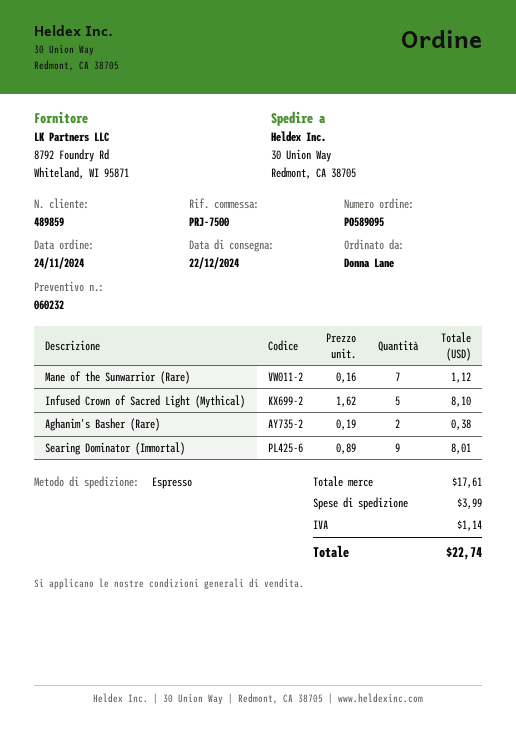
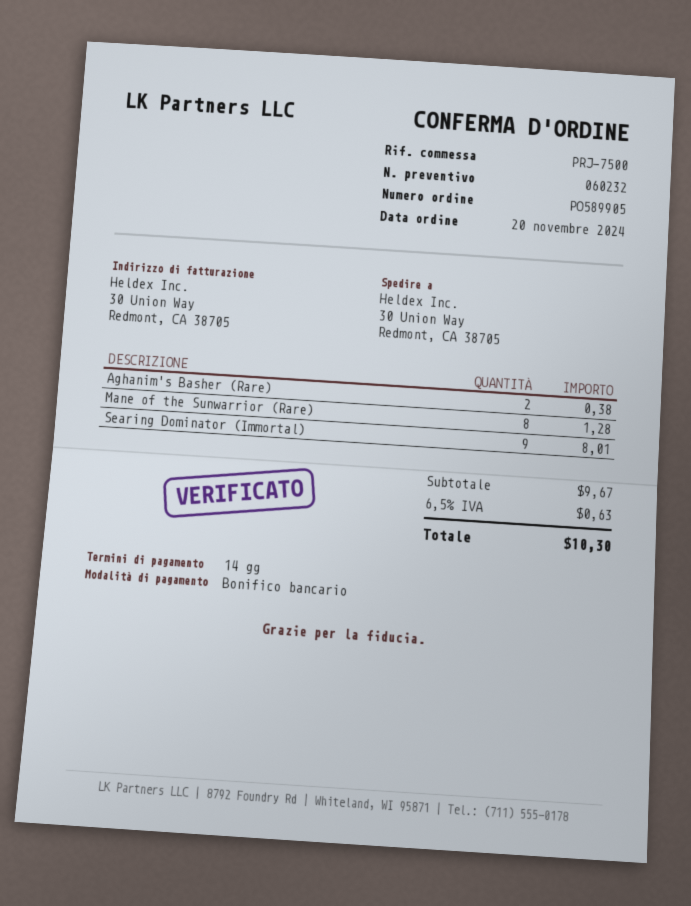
order number: PO589095 -> PO589905
order date: 2024-11-24 -> 2024-11-20
Mane of the Sunwarrior (Rare): 7 for 1.12 -> 8 for 1.28
Infused Crown of Sacred Light (Mythical): 5 for 8.10 -> none
subtotal: 17.61 -> 9.67
shipping: 3.99 -> none
tax: 1.14 -> 0.63
total: 22.74 -> 10.30

